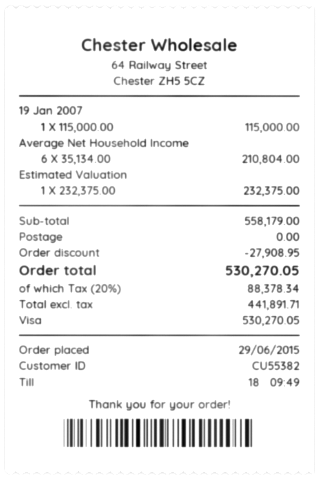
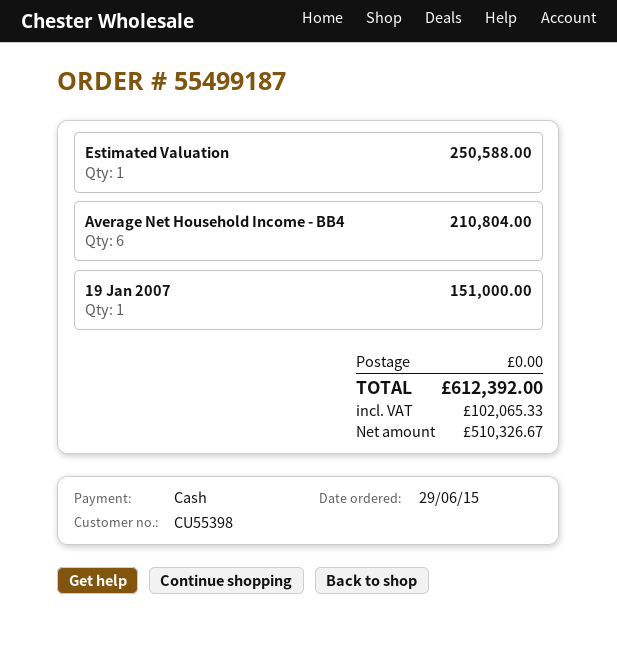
customer number: CU55382 -> CU55398
payment method: Visa -> cash
19 Jan 2007: 1 for 115000.00 -> 1 for 151000.00
Estimated Valuation: 1 for 232375.00 -> 1 for 250588.00
discount: 27908.95 -> none
net: 441891.71 -> 510326.67
tax: 88378.34 -> 102065.33
total: 530270.05 -> 612392.00

